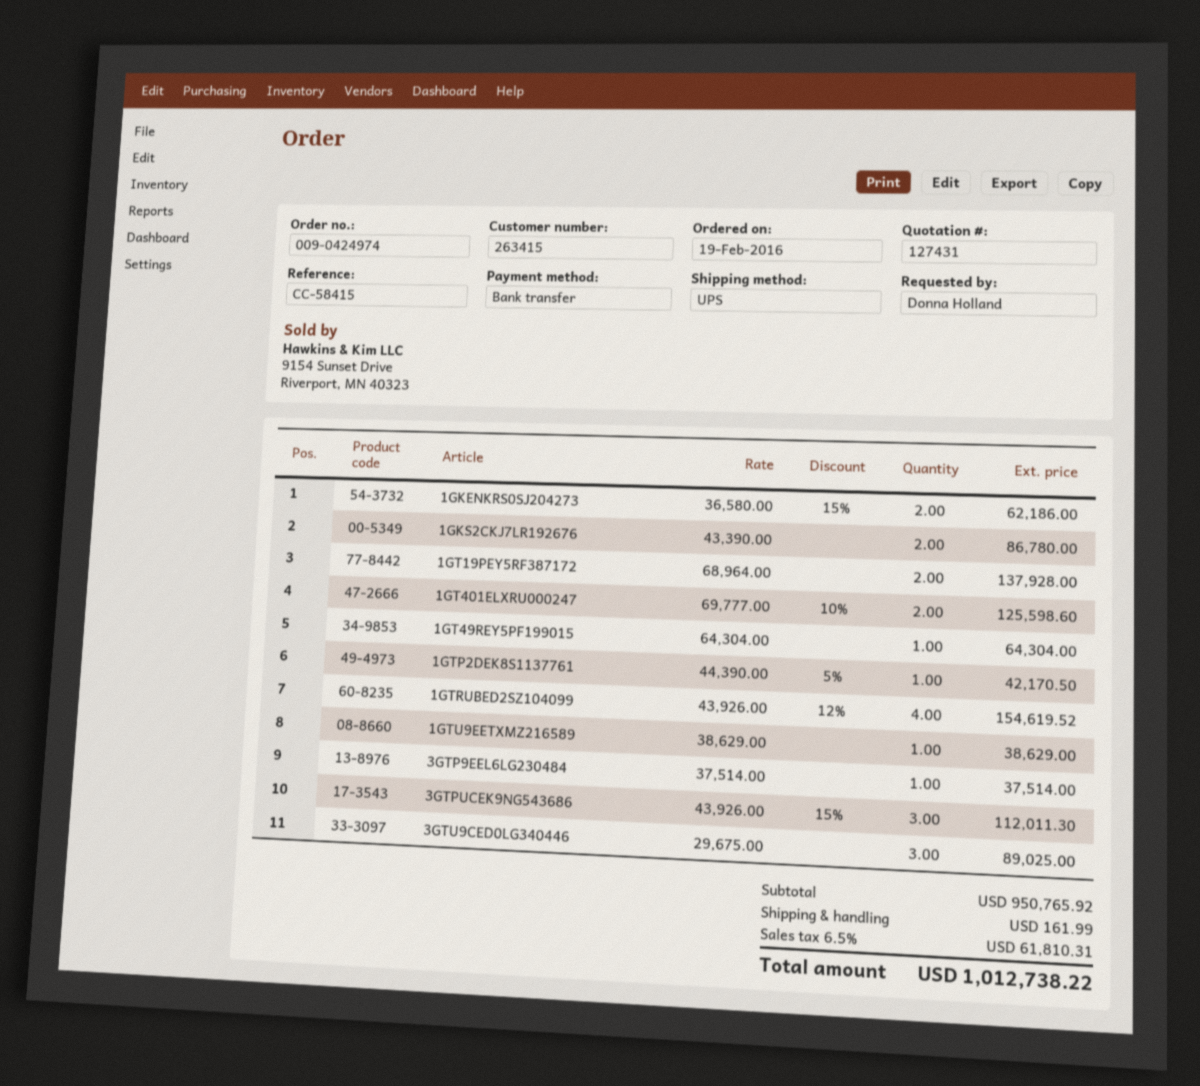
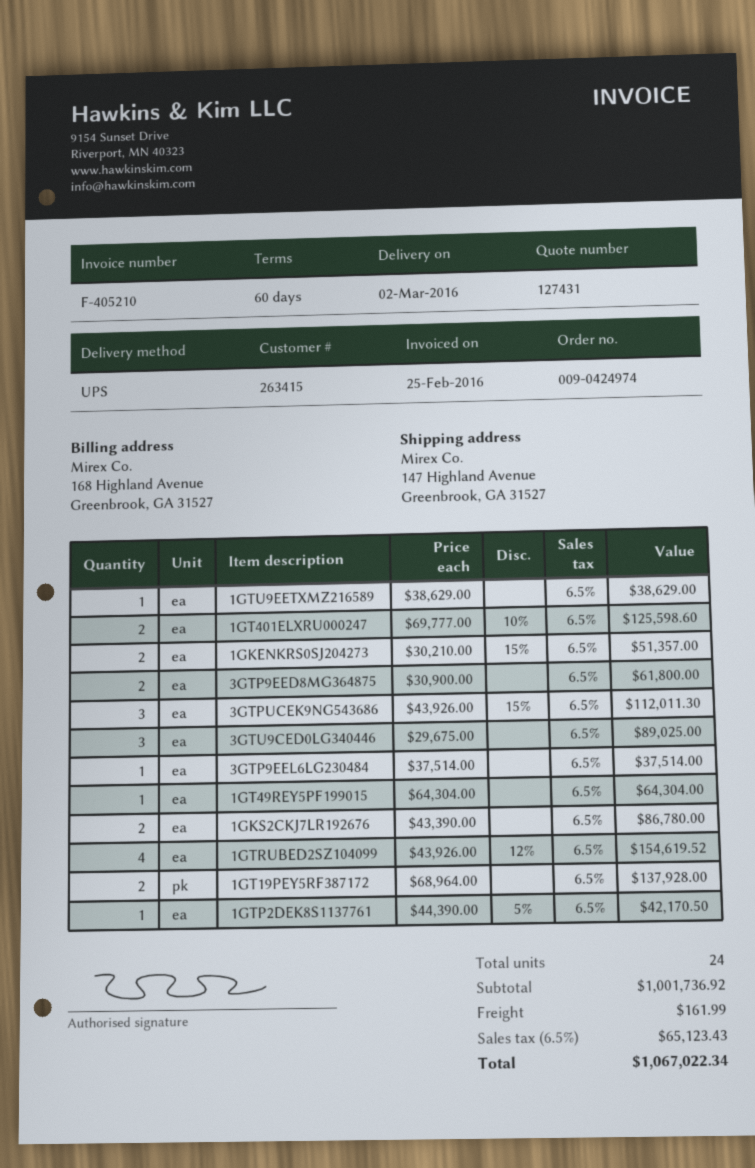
1GKENKRS0SJ204273: 2 x 36580.00 - 15% = 62186.00 -> 2 x 30210.00 - 15% = 51357.00
3GTP9EED8MG364875: none -> 2 x 30900.00 = 61800.00
subtotal: 950765.92 -> 1001736.92
tax: 6.5% = 61810.31 -> 6.5% = 65123.43
total: 1012738.22 -> 1067022.34

